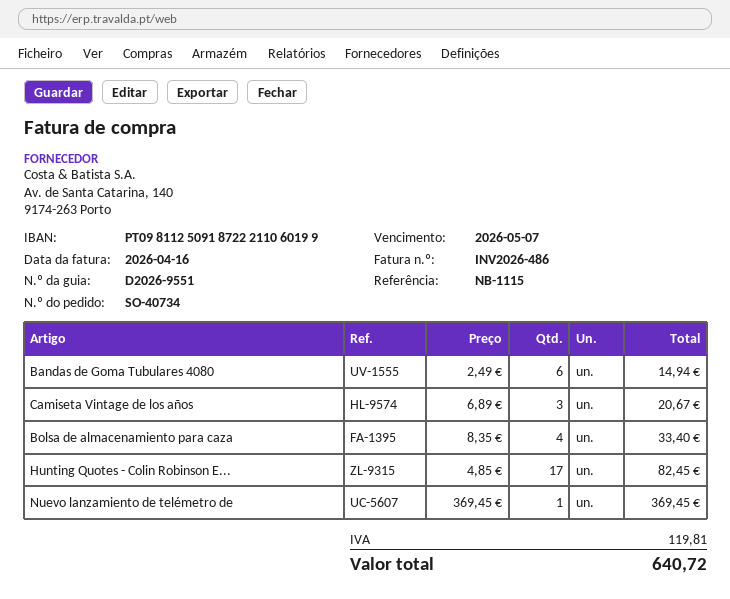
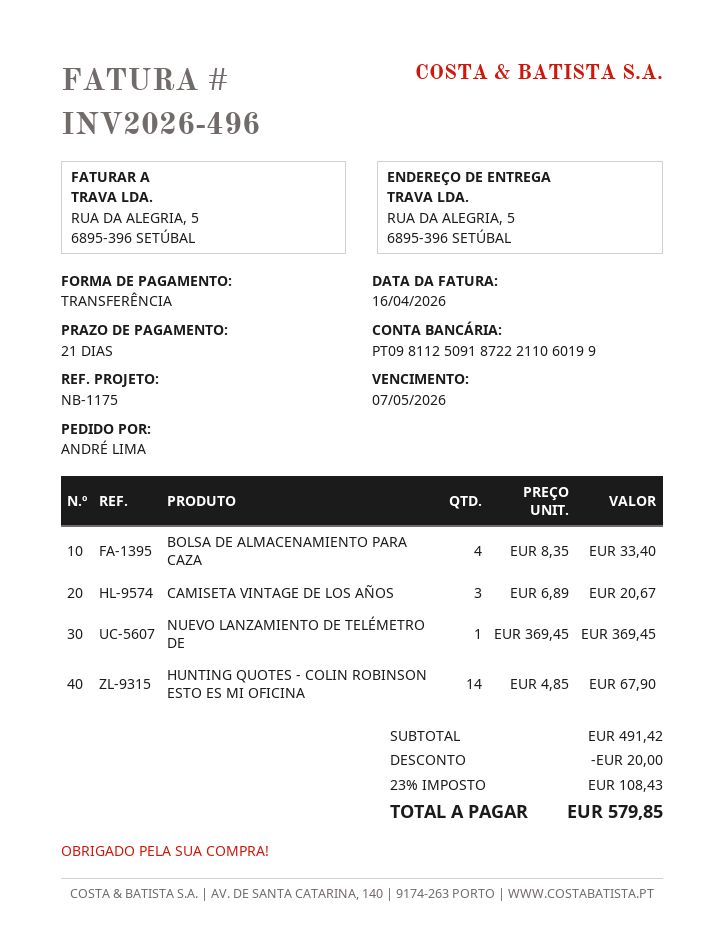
invoice number: INV2026-486 -> INV2026-496
reference: NB-1115 -> NB-1175
Bandas de Goma Tubulares 4080: 6 x 2.49 = 14.94 -> none
Hunting Quotes - Colin Robinson E...: 17 x 4.85 = 82.45 -> 14 x 4.85 = 67.90
discount: none -> 20.00
tax: 119.81 -> 108.43
total: 640.72 -> 579.85

